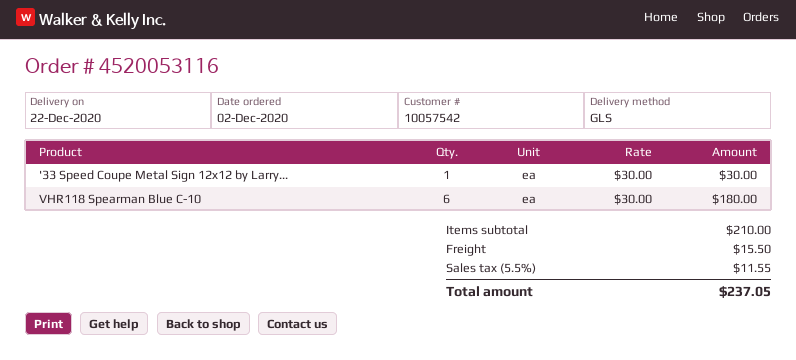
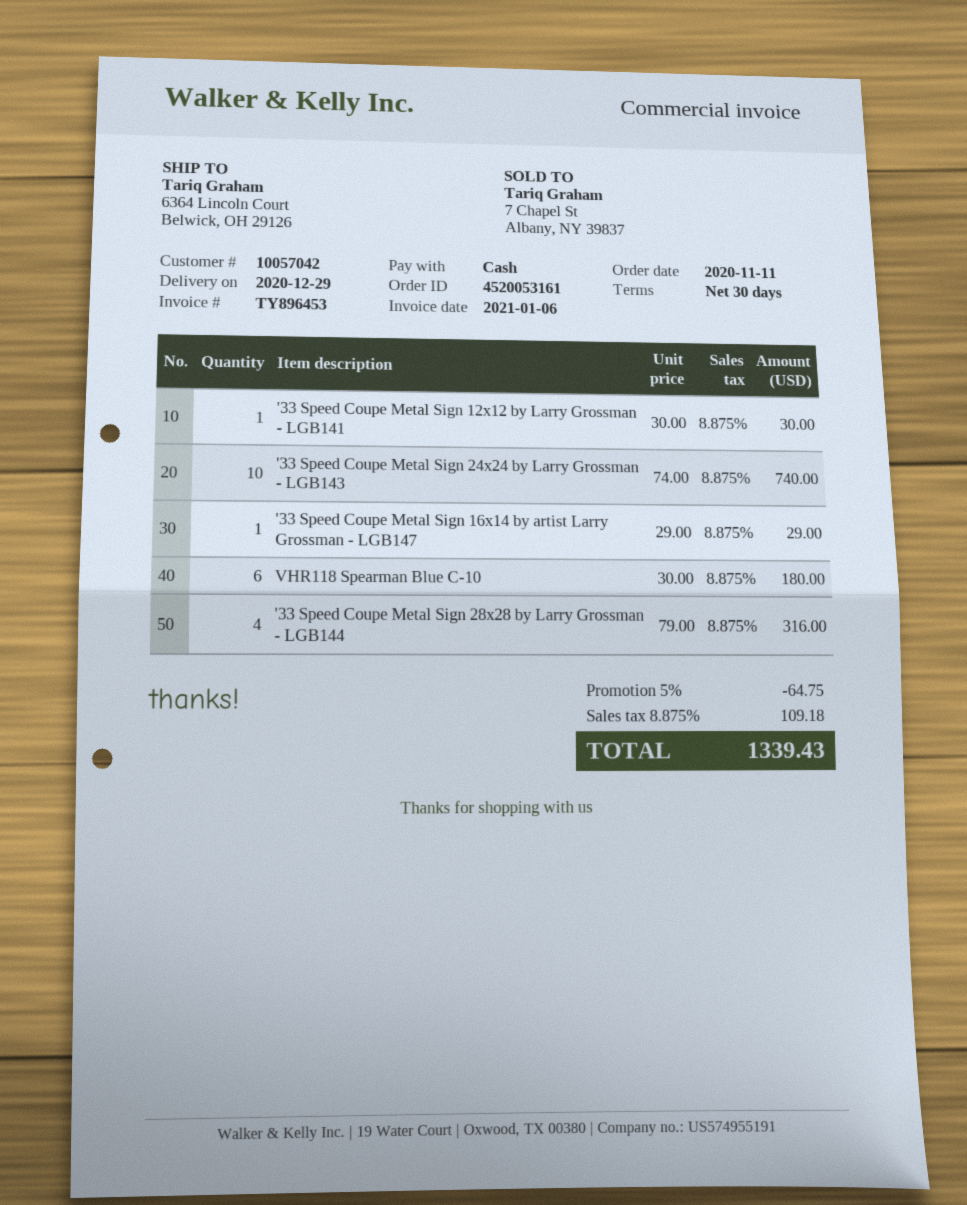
order number: 4520053116 -> 4520053161
order date: 2020-12-02 -> 2020-11-11
delivery date: 2020-12-22 -> 2020-12-29
customer number: 10057542 -> 10057042
'33 Speed Coupe Metal Sign 24x24 by Larry Grossman - LGB143: none -> 10 x 74.00 = 740.00
'33 Speed Coupe Metal Sign 16x14 by artist Larry Grossman - LGB147: none -> 1 x 29.00 = 29.00
'33 Speed Coupe Metal Sign 28x28 by Larry Grossman - LGB144: none -> 4 x 79.00 = 316.00
discount: none -> 5% = 64.75
shipping: 15.50 -> none
tax: 5.5% = 11.55 -> 8.875% = 109.18
total: 237.05 -> 1339.43

